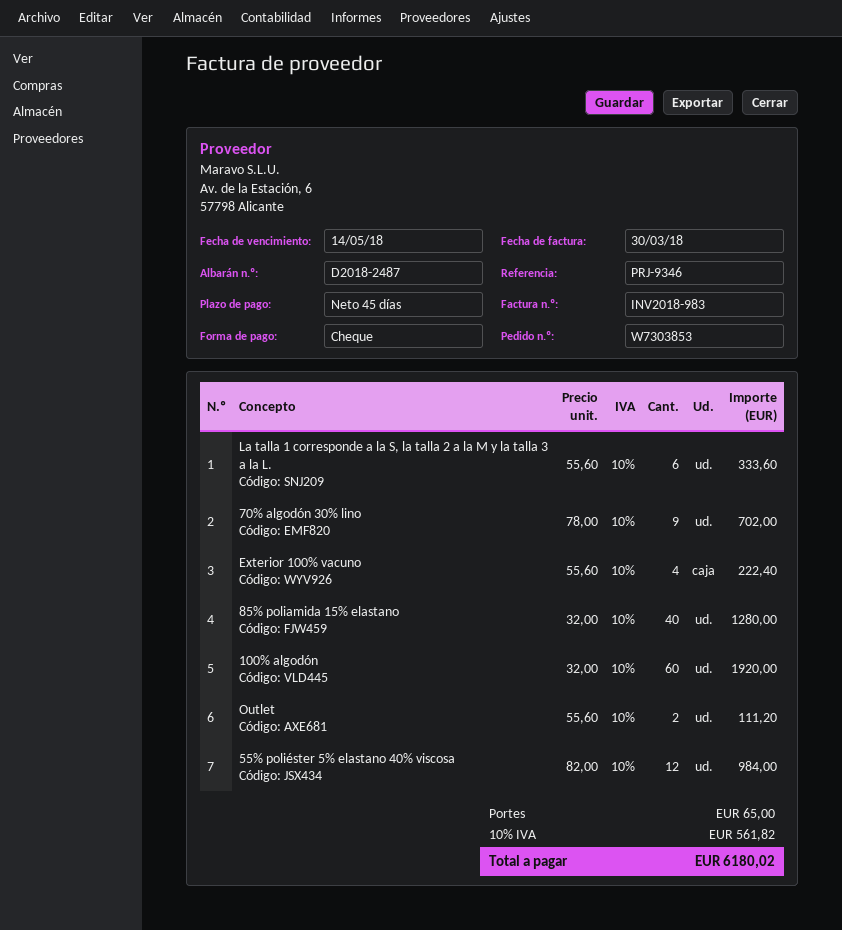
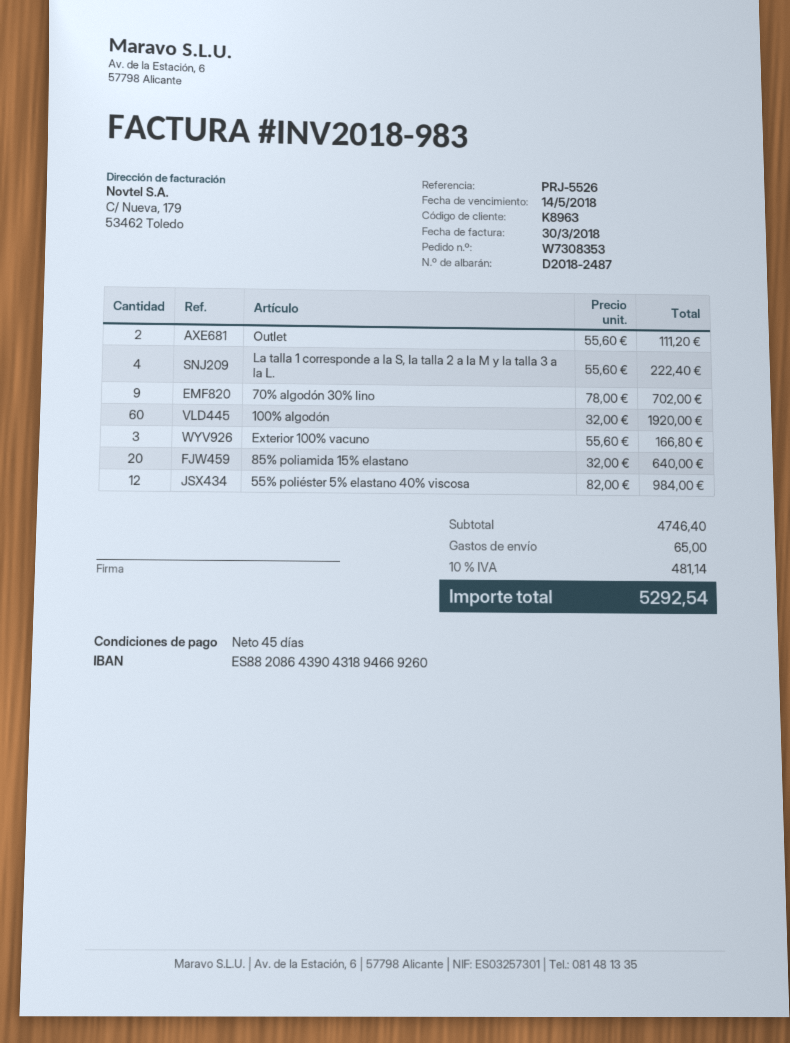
order number: W7303853 -> W7308353
reference: PRJ-9346 -> PRJ-5526
La talla 1 corresponde a la S, la talla 2 a la M y la talla 3 a la L.: 6 x 55.60 = 333.60 -> 4 x 55.60 = 222.40
Exterior 100% vacuno: 4 x 55.60 = 222.40 -> 3 x 55.60 = 166.80
85% poliamida 15% elastano: 40 x 32.00 = 1280.00 -> 20 x 32.00 = 640.00
tax: 10% = 561.82 -> 10% = 481.14
total: 6180.02 -> 5292.54

